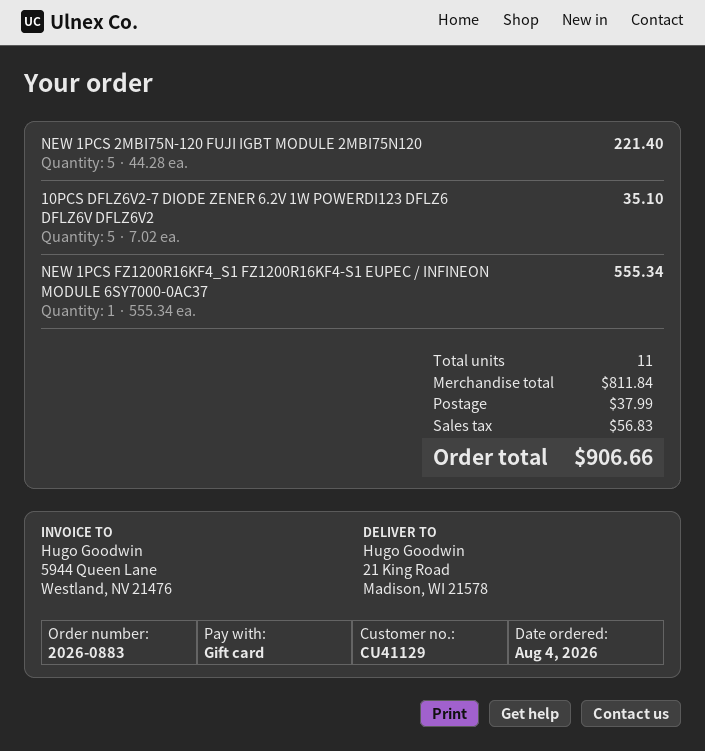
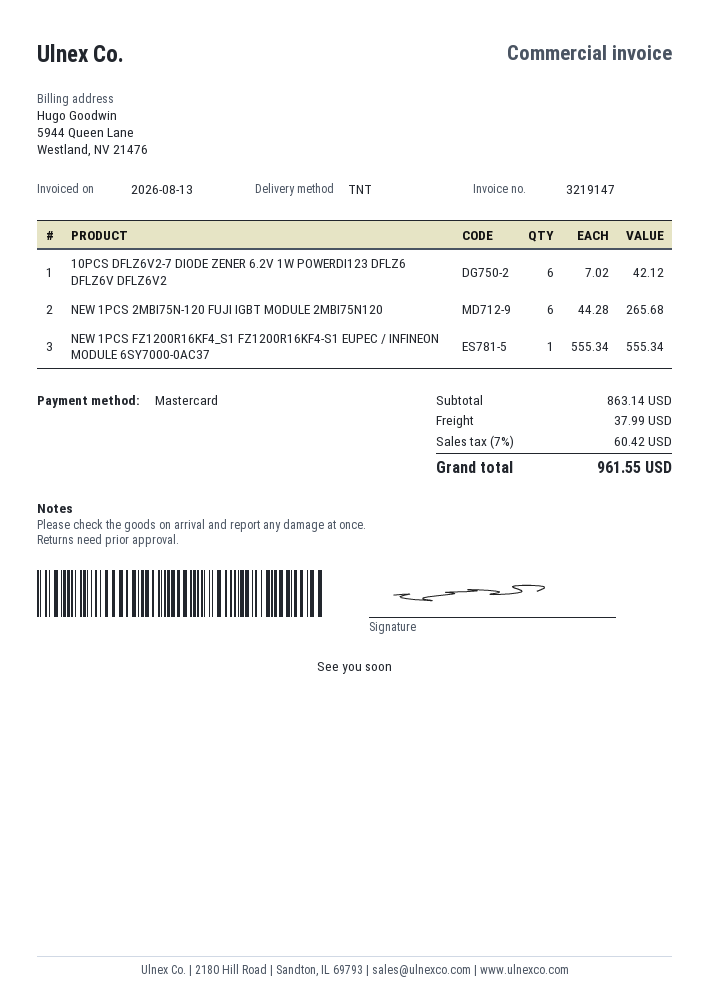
payment method: gift card -> Mastercard
NEW 1PCS 2MBI75N-120 FUJI IGBT MODULE 2MBI75N120: 5 x 44.28 = 221.40 -> 6 x 44.28 = 265.68
10PCS DFLZ6V2-7 DIODE ZENER 6.2V 1W POWERDI123 DFLZ6 DFLZ6V DFLZ6V2: 5 x 7.02 = 35.10 -> 6 x 7.02 = 42.12
subtotal: 811.84 -> 863.14
tax: 56.83 -> 60.42
total: 906.66 -> 961.55

